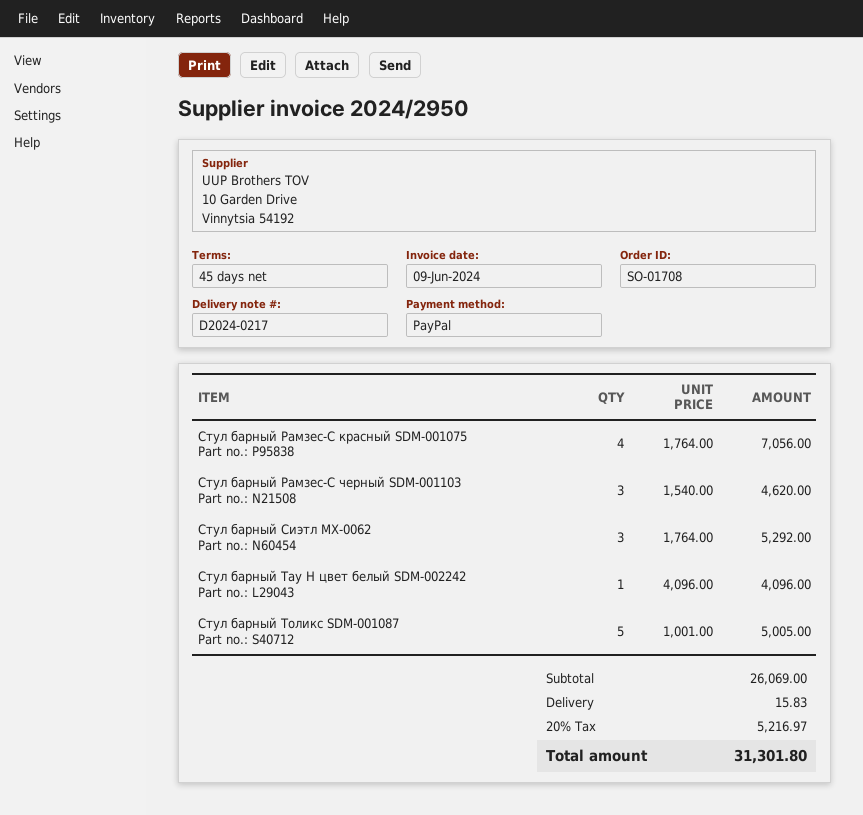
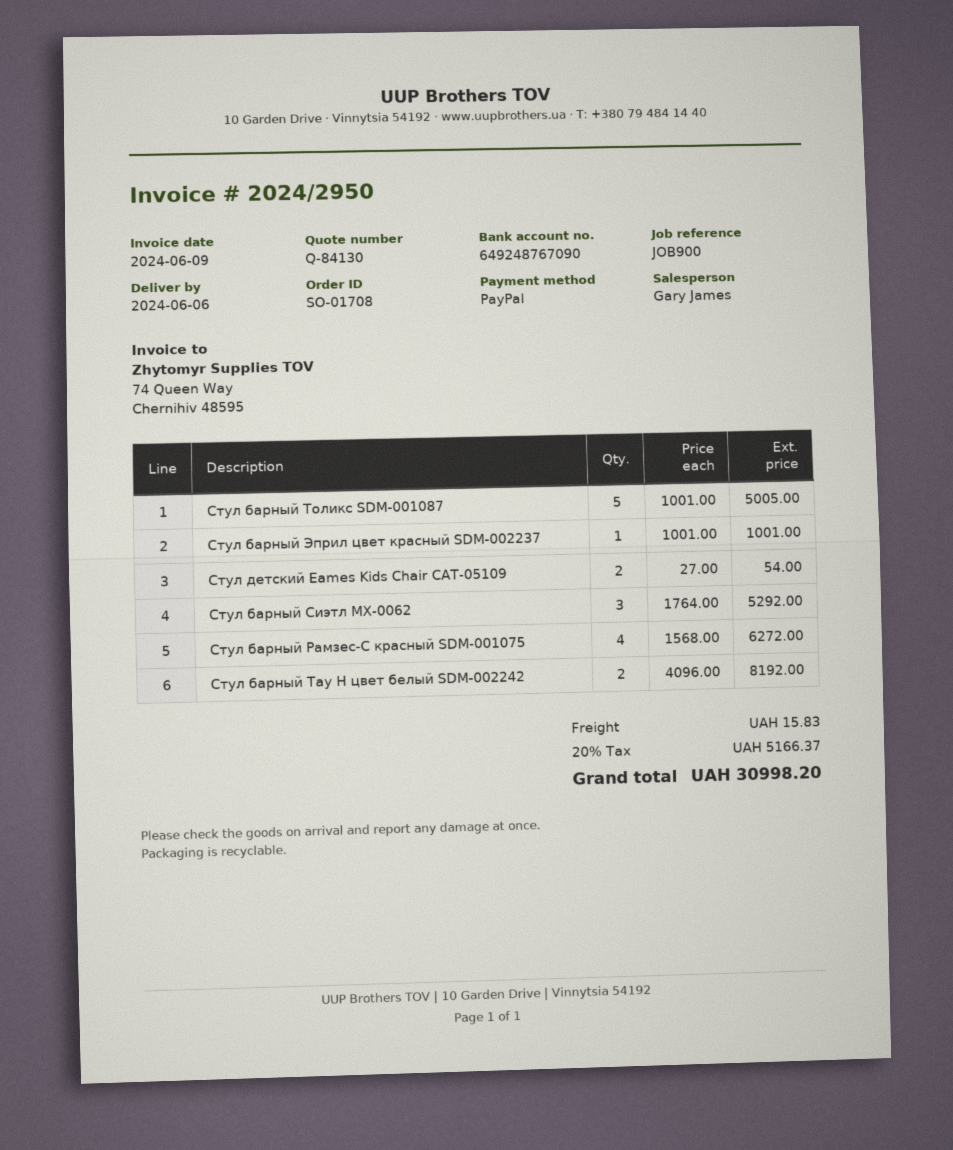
Стул барный Рамзес-С красный SDM-001075: 4 x 1764.00 = 7056.00 -> 4 x 1568.00 = 6272.00
Стул барный Рамзес-С черный SDM-001103: 3 x 1540.00 = 4620.00 -> none
Стул барный Тау Н цвет белый SDM-002242: 1 x 4096.00 = 4096.00 -> 2 x 4096.00 = 8192.00
Стул барный Эприл цвет красный SDM-002237: none -> 1 x 1001.00 = 1001.00
Стул детский Eames Kids Chair CAT-05109: none -> 2 x 27.00 = 54.00
tax: 20% = 5216.97 -> 20% = 5166.37
total: 31301.80 -> 30998.20

